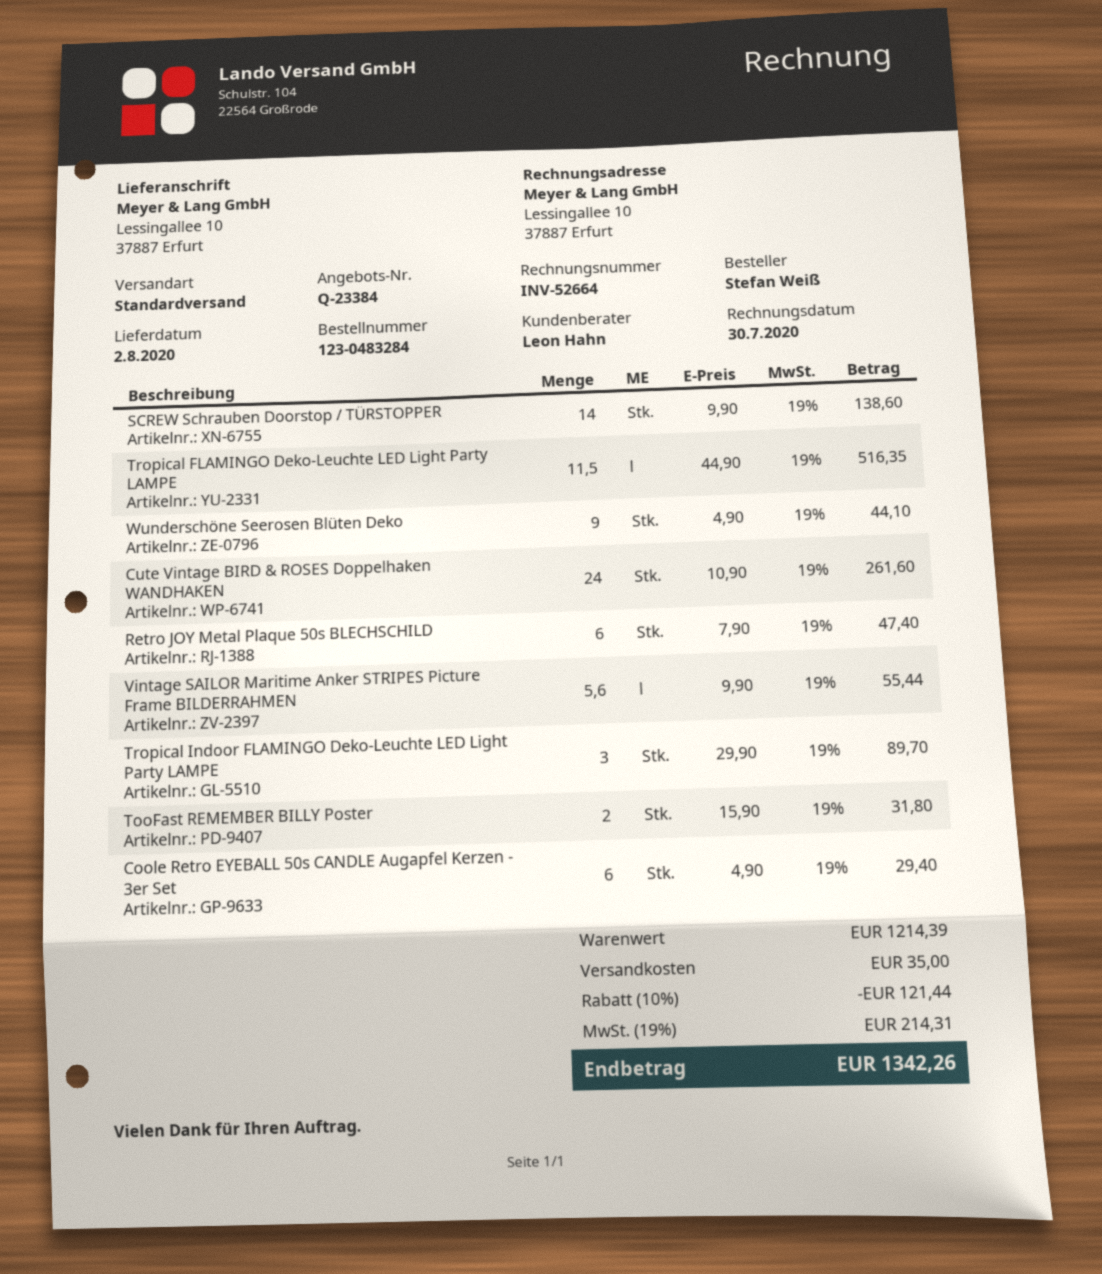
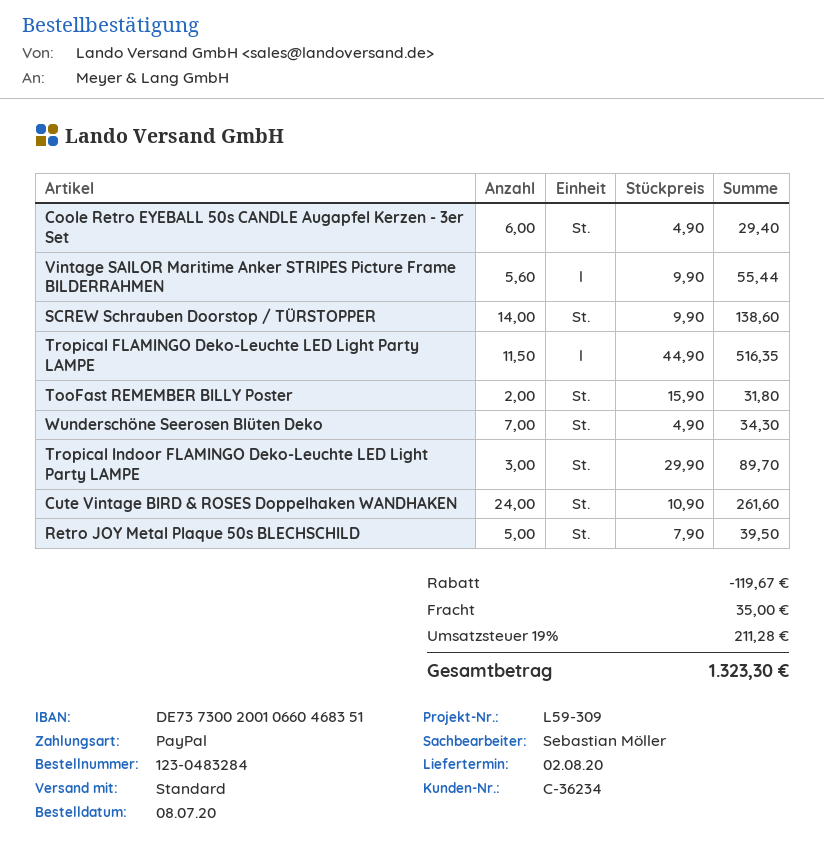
sales rep: Leon Hahn -> Sebastian Möller
Wunderschöne Seerosen Blüten Deko: 9 x 4.90 = 44.10 -> 7 x 4.90 = 34.30
Retro JOY Metal Plaque 50s BLECHSCHILD: 6 x 7.90 = 47.40 -> 5 x 7.90 = 39.50
discount: 121.44 -> 119.67
tax: 19% = 214.31 -> 19% = 211.28
total: 1342.26 -> 1323.30

